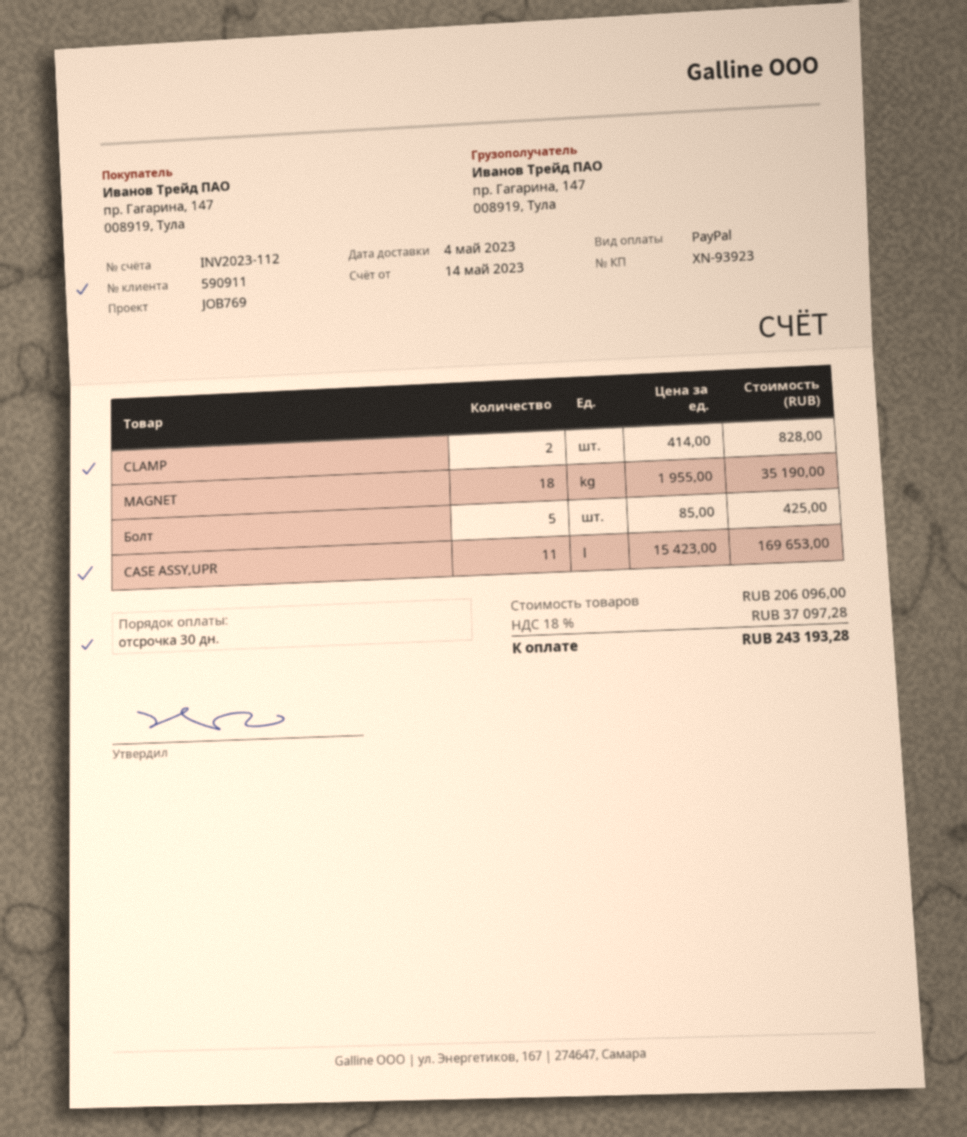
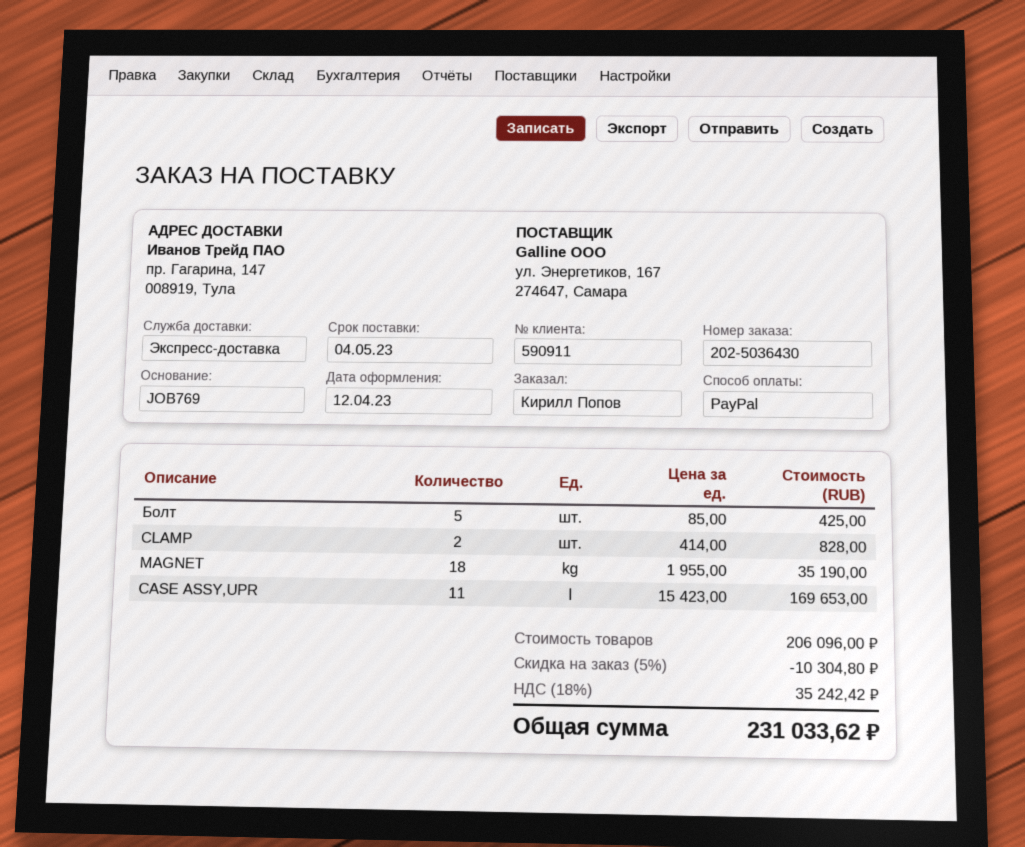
discount: none -> 5% = 10304.80
tax: 18% = 37097.28 -> 18% = 35242.42
total: 243193.28 -> 231033.62

